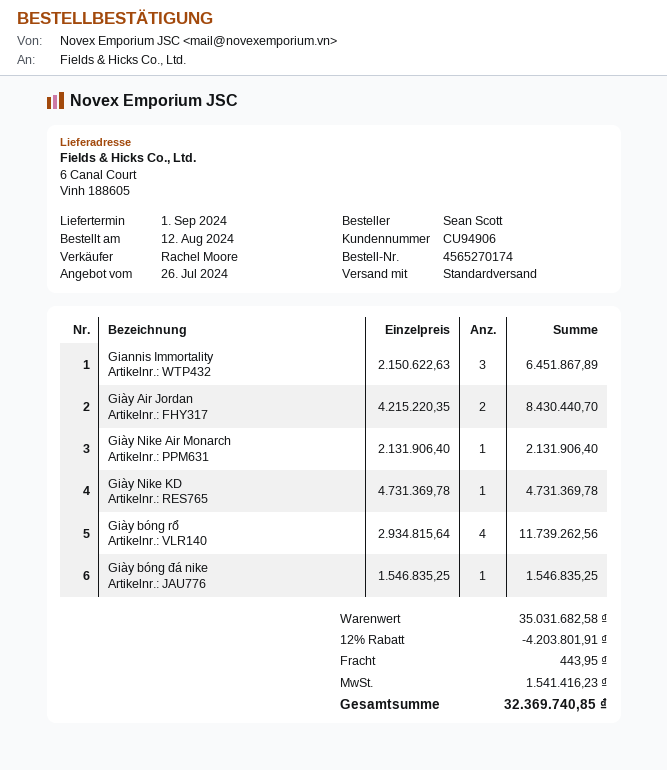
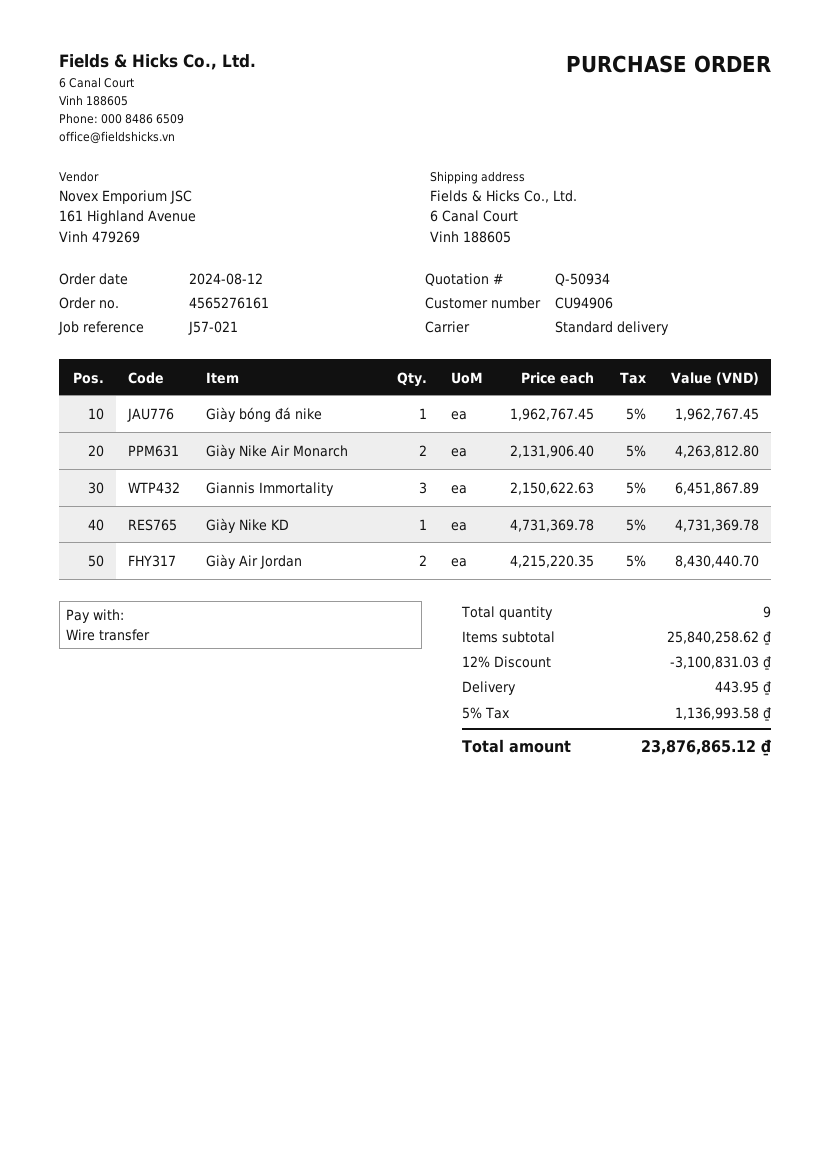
order number: 4565270174 -> 4565276161
Giày Nike Air Monarch: 1 x 2131906.40 = 2131906.40 -> 2 x 2131906.40 = 4263812.80
Giày bóng rổ: 4 x 2934815.64 = 11739262.56 -> none
Giày bóng đá nike: 1 x 1546835.25 = 1546835.25 -> 1 x 1962767.45 = 1962767.45
subtotal: 35031682.58 -> 25840258.62
discount: 12% = 4203801.91 -> 12% = 3100831.03
tax: 1541416.23 -> 1136993.58
total: 32369740.85 -> 23876865.12

